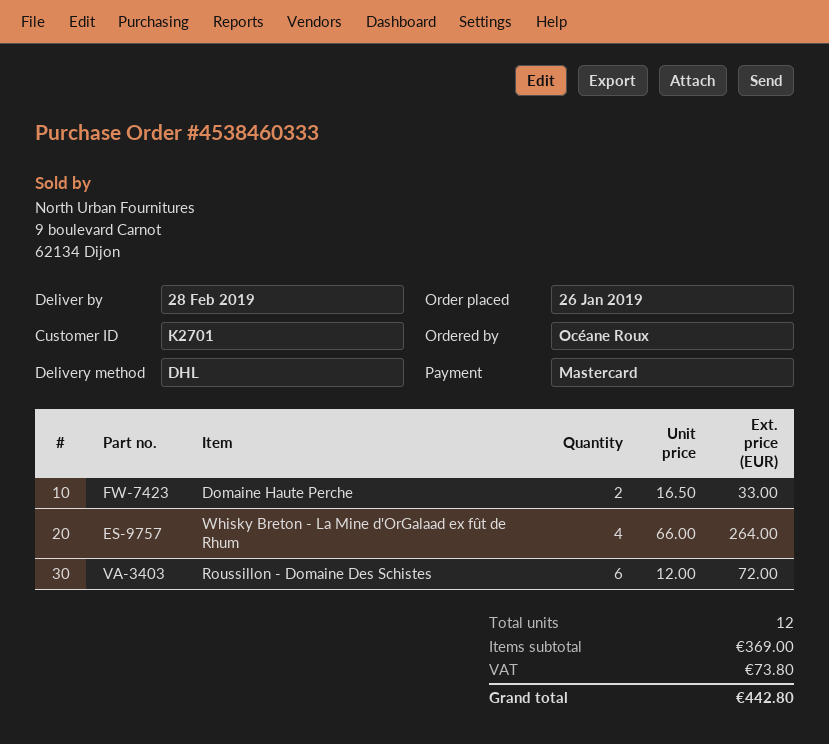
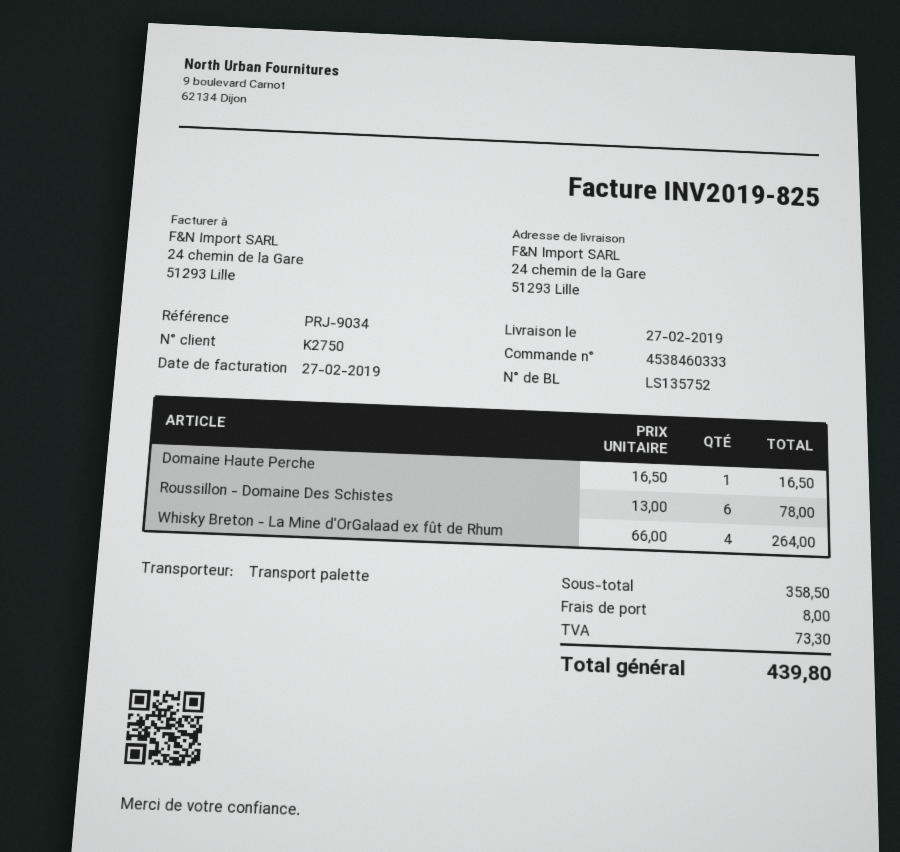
delivery date: 2019-02-28 -> 2019-02-27
customer number: K2701 -> K2750
shipping method: DHL -> pallet freight
Domaine Haute Perche: 2 x 16.50 = 33.00 -> 1 x 16.50 = 16.50
Roussillon - Domaine Des Schistes: 6 x 12.00 = 72.00 -> 6 x 13.00 = 78.00
subtotal: 369.00 -> 358.50
shipping: none -> 8.00
tax: 73.80 -> 73.30
total: 442.80 -> 439.80

